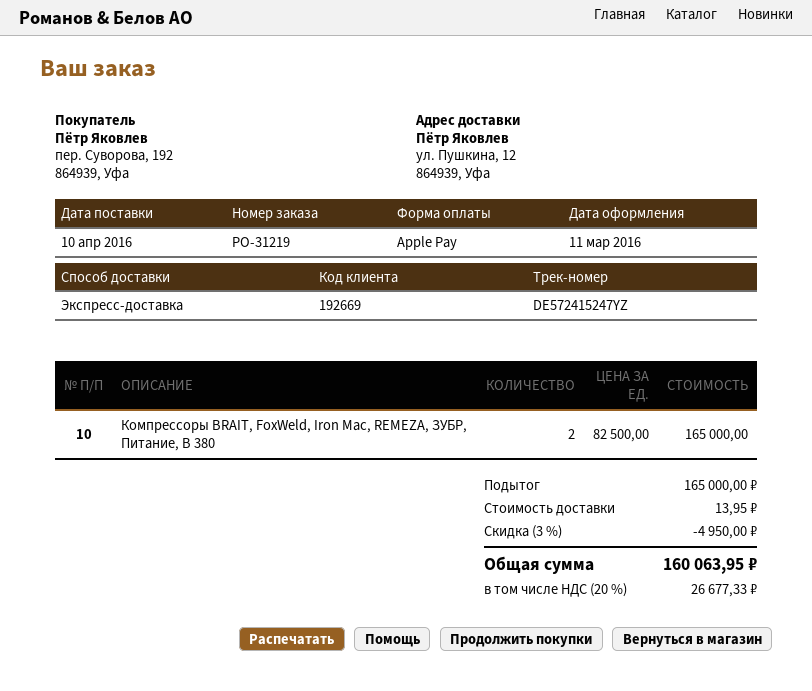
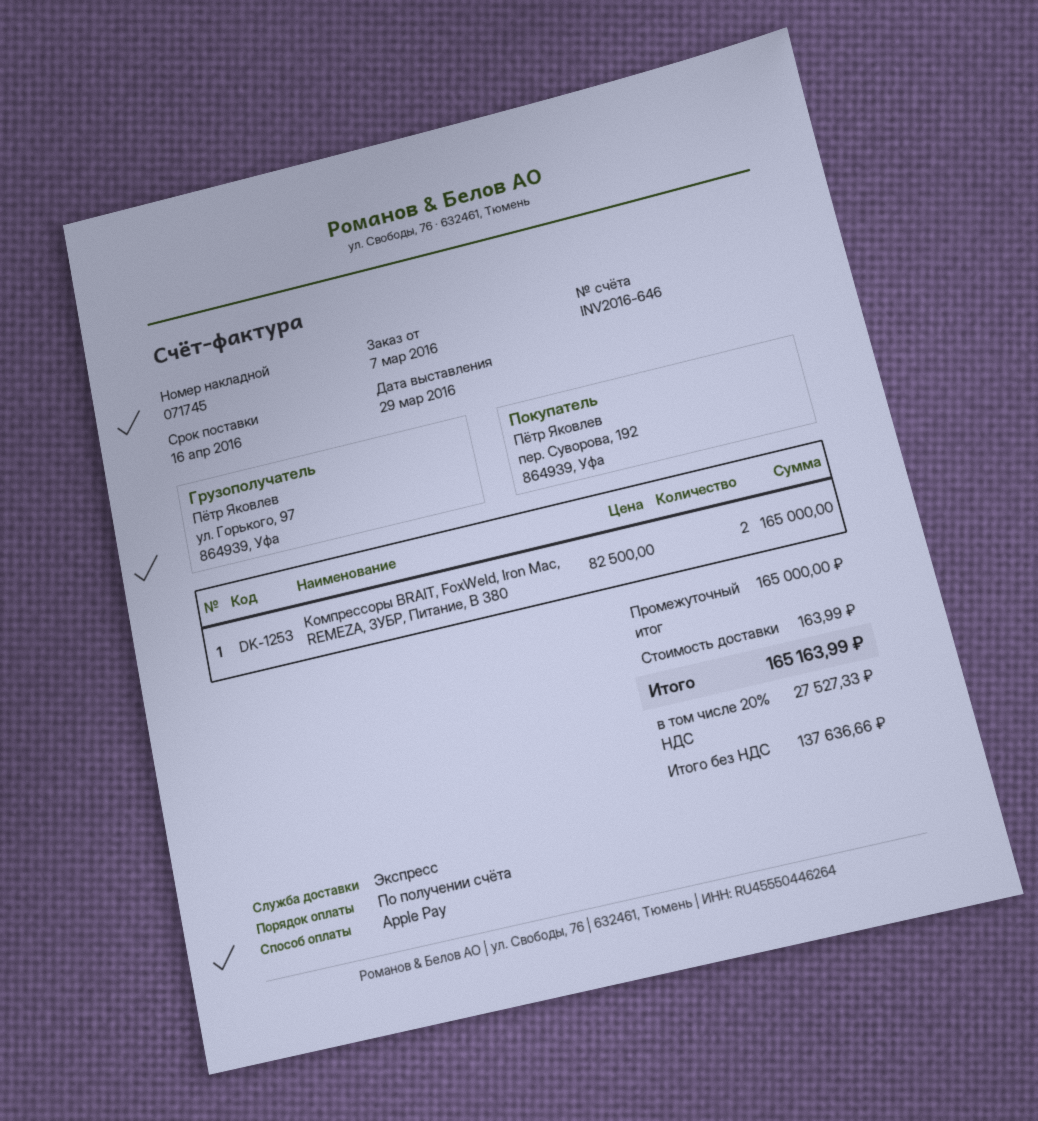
order date: 2016-03-11 -> 2016-03-07
delivery date: 2016-04-10 -> 2016-04-16
ship to: ул. Пушкина, 12, 864939, Уфа -> ул. Горького, 97, 864939, Уфа
discount: 3% = 4950.00 -> none
shipping: 13.95 -> 163.99
tax: 20% = 26677.33 -> 20% = 27527.33
total: 160063.95 -> 165163.99

